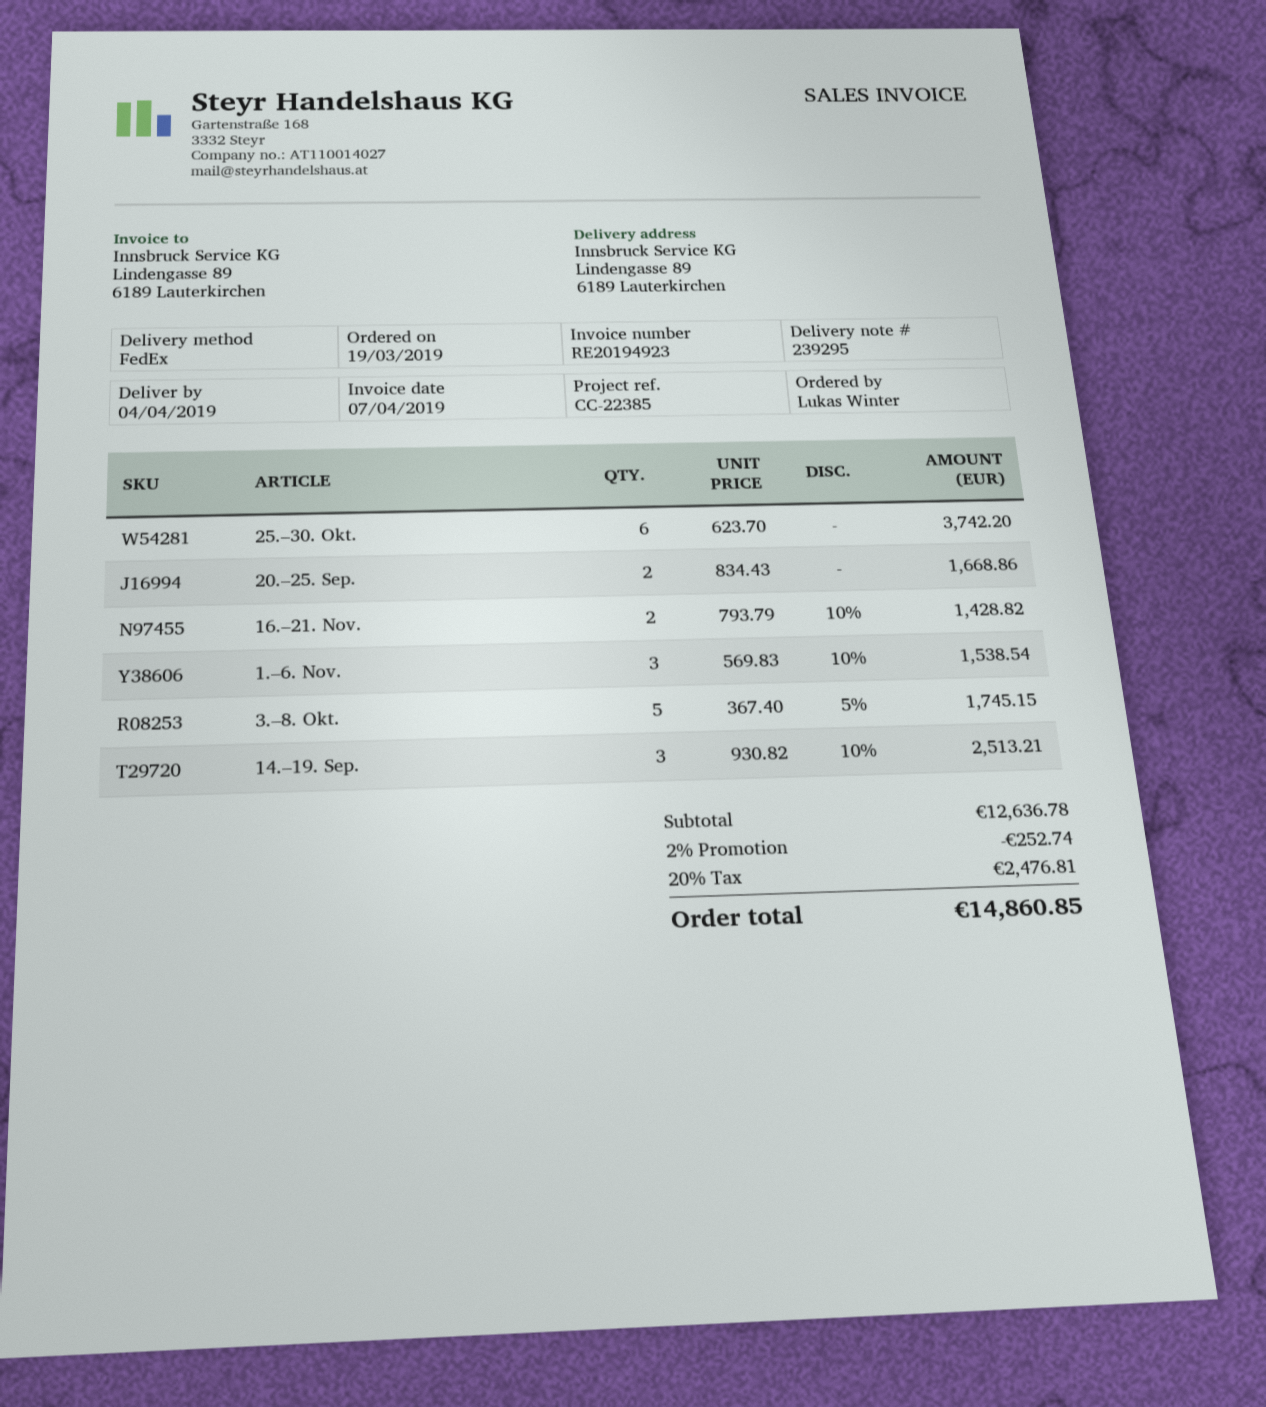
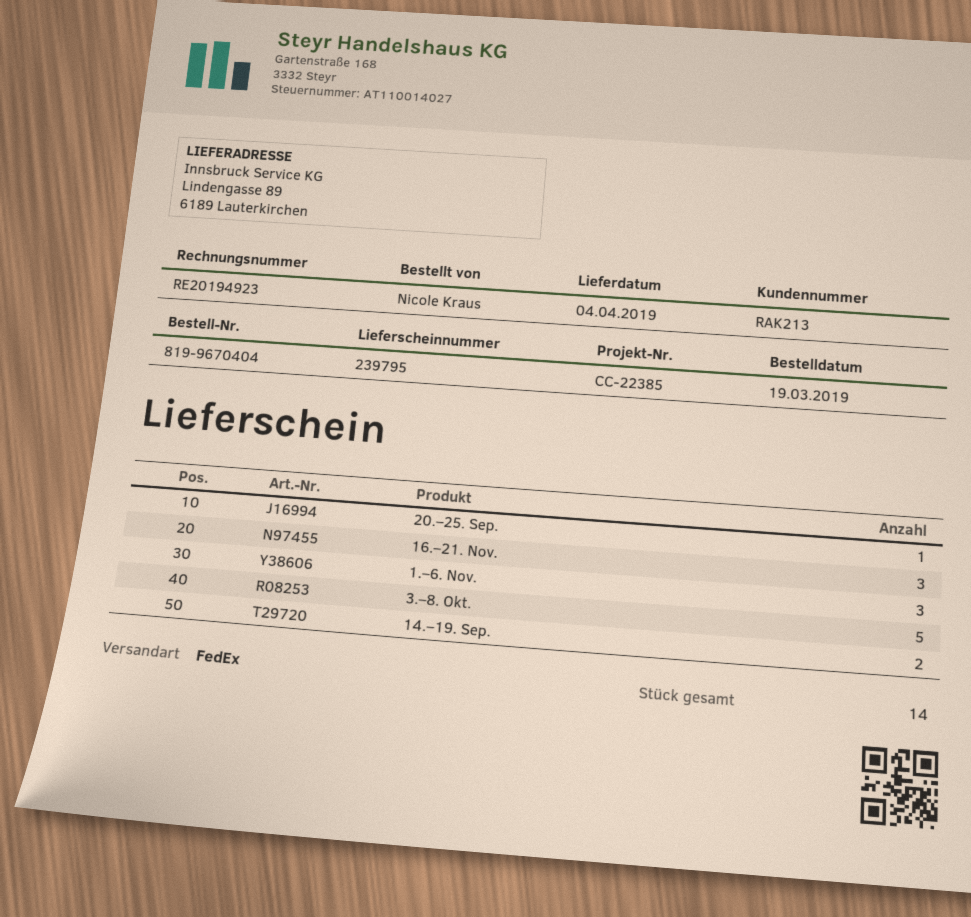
delivery note number: 239295 -> 239795
ordered by: Lukas Winter -> Nicole Kraus
25.–30. Okt.: 6 -> none
20.–25. Sep.: 2 -> 1
16.–21. Nov.: 2 -> 3
14.–19. Sep.: 3 -> 2

